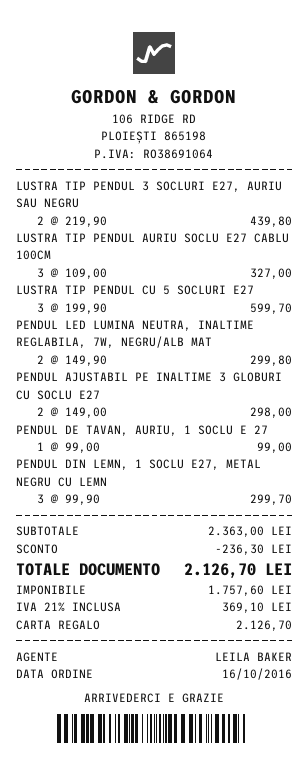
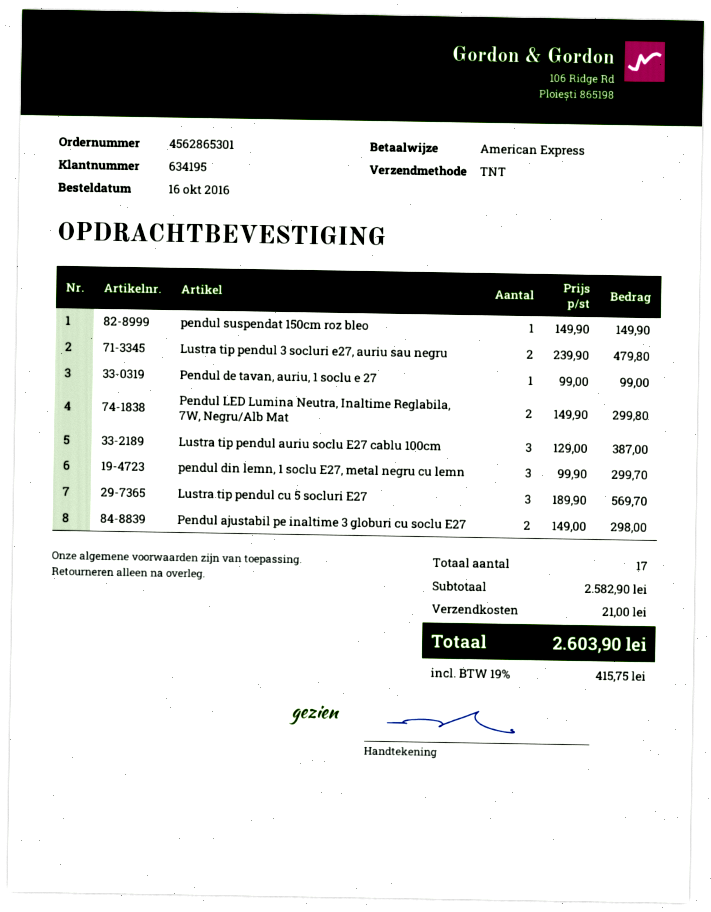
payment method: gift card -> American Express
LUSTRA TIP PENDUL 3 SOCLURI E27, AURIU SAU NEGRU: 2 x 219.90 = 439.80 -> 2 x 239.90 = 479.80
LUSTRA TIP PENDUL AURIU SOCLU E27 CABLU 100CM: 3 x 109.00 = 327.00 -> 3 x 129.00 = 387.00
LUSTRA TIP PENDUL CU 5 SOCLURI E27: 3 x 199.90 = 599.70 -> 3 x 189.90 = 569.70
pendul suspendat 150cm roz bleo: none -> 1 x 149.90 = 149.90
subtotal: 2363.00 -> 2582.90
discount: 236.30 -> none
shipping: none -> 21.00
tax: 21% = 369.10 -> 19% = 415.75
total: 2126.70 -> 2603.90

